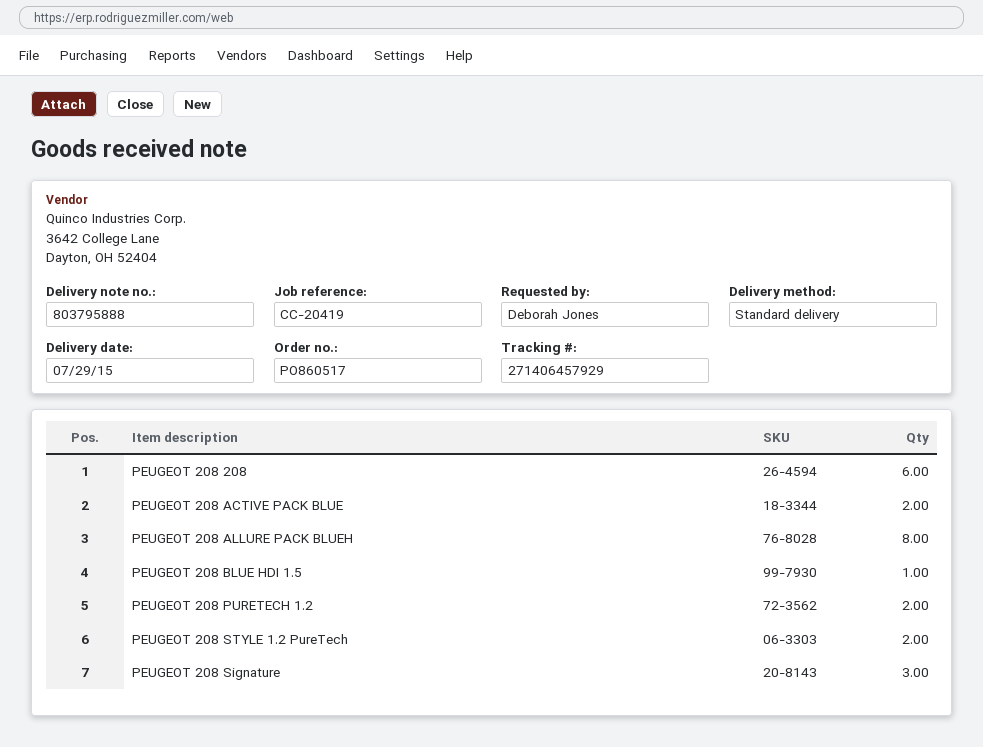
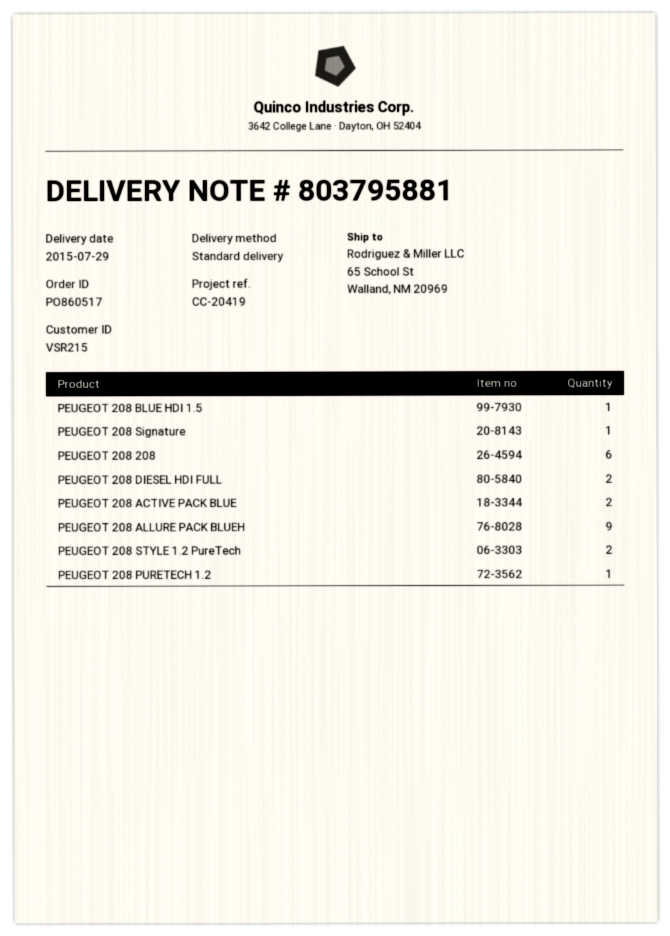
delivery note number: 803795888 -> 803795881
PEUGEOT 208 ALLURE PACK BLUEH: 8 -> 9
PEUGEOT 208 PURETECH 1.2: 2 -> 1
PEUGEOT 208 Signature: 3 -> 1
PEUGEOT 208 DIESEL HDI FULL: none -> 2

